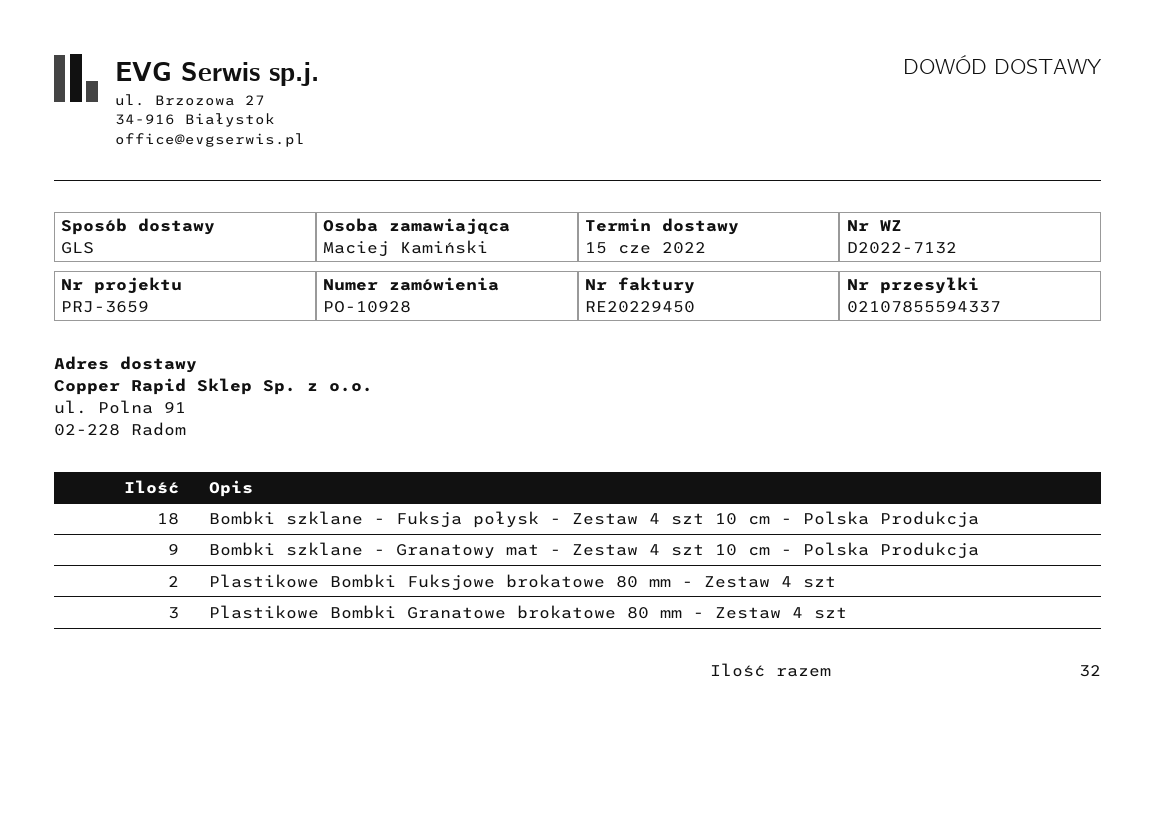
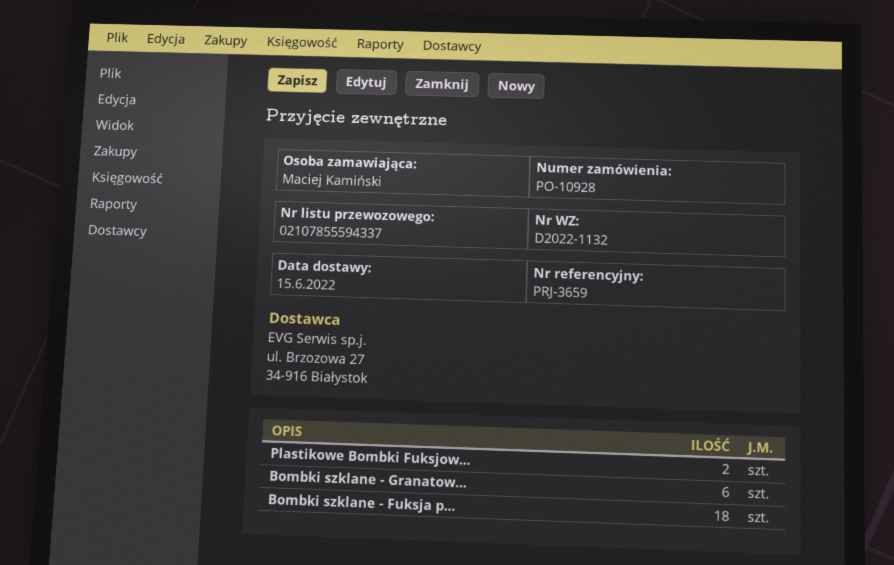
delivery note number: D2022-7132 -> D2022-1132
Bombki szklane - Granatowy mat - Zestaw 4 szt 10 cm - Polska Produkcja: 9 -> 6
Plastikowe Bombki Granatowe brokatowe 80 mm - Zestaw 4 szt: 3 -> none

